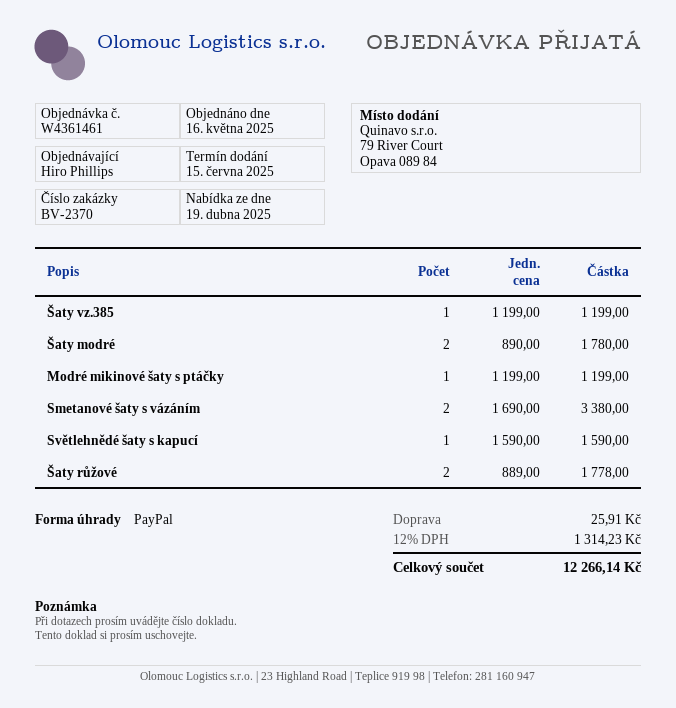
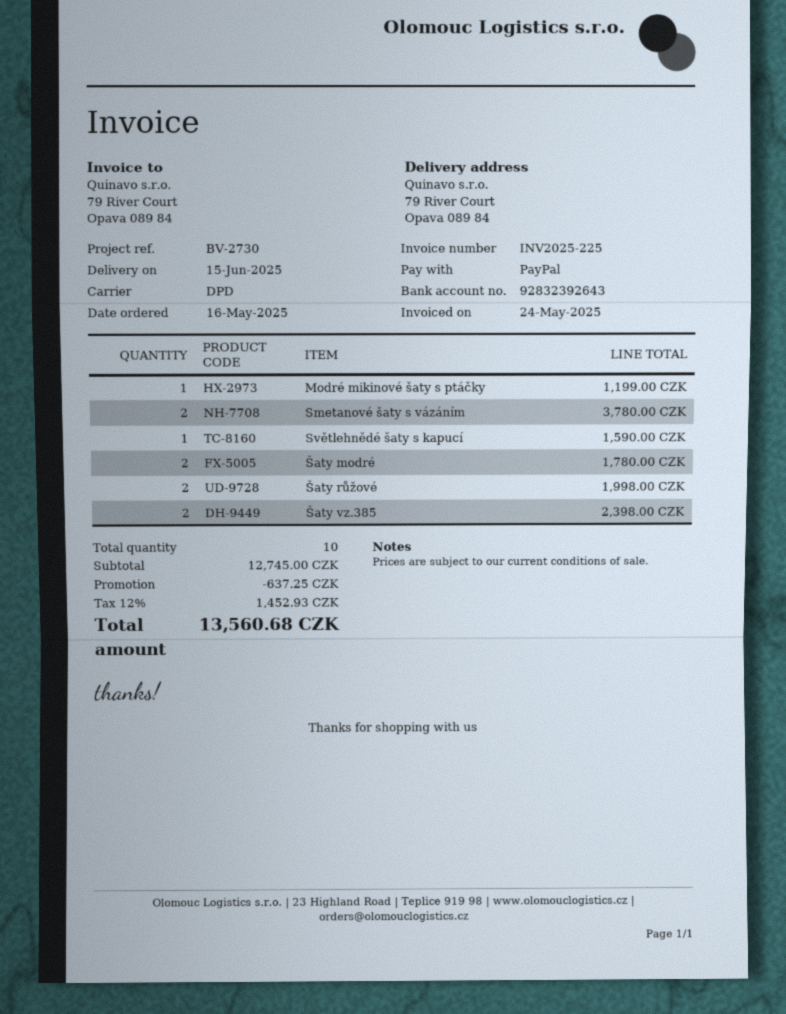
reference: BV-2370 -> BV-2730
Šaty vz.385: 1 for 1199.00 -> 2 for 2398.00
Smetanové šaty s vázáním: 2 for 3380.00 -> 2 for 3780.00
Šaty růžové: 2 for 1778.00 -> 2 for 1998.00
discount: none -> 637.25
shipping: 25.91 -> none
tax: 12% = 1314.23 -> 12% = 1452.93
total: 12266.14 -> 13560.68

